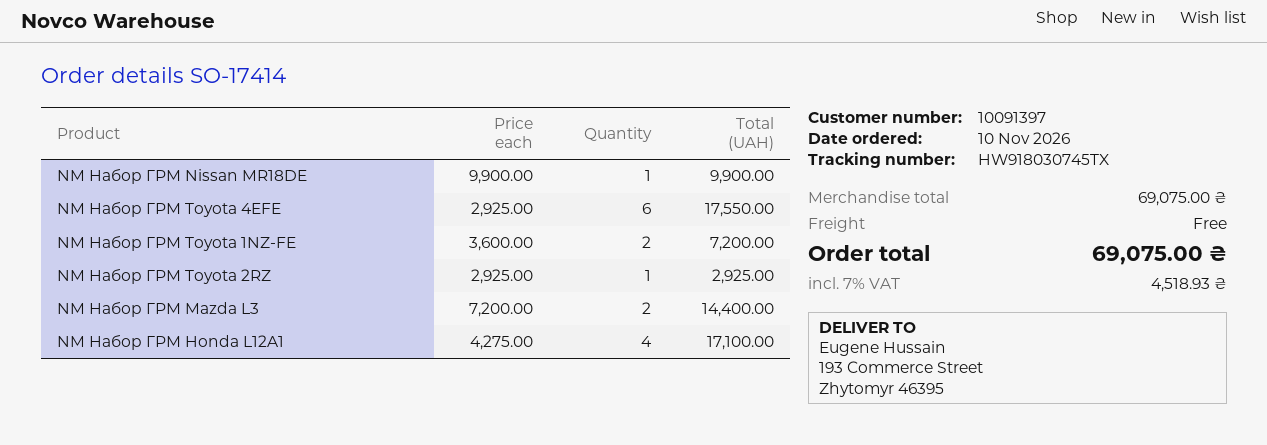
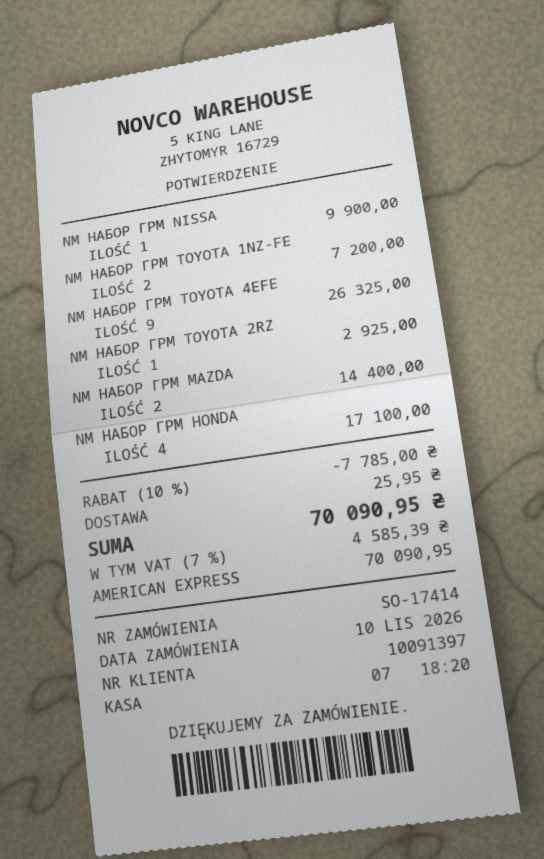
NM Набор ГРМ Toyota 4EFE: 6 for 17550.00 -> 9 for 26325.00
discount: none -> 10% = 7785.00
shipping: 0.00 -> 25.95
tax: 7% = 4518.93 -> 7% = 4585.39
total: 69075.00 -> 70090.95

